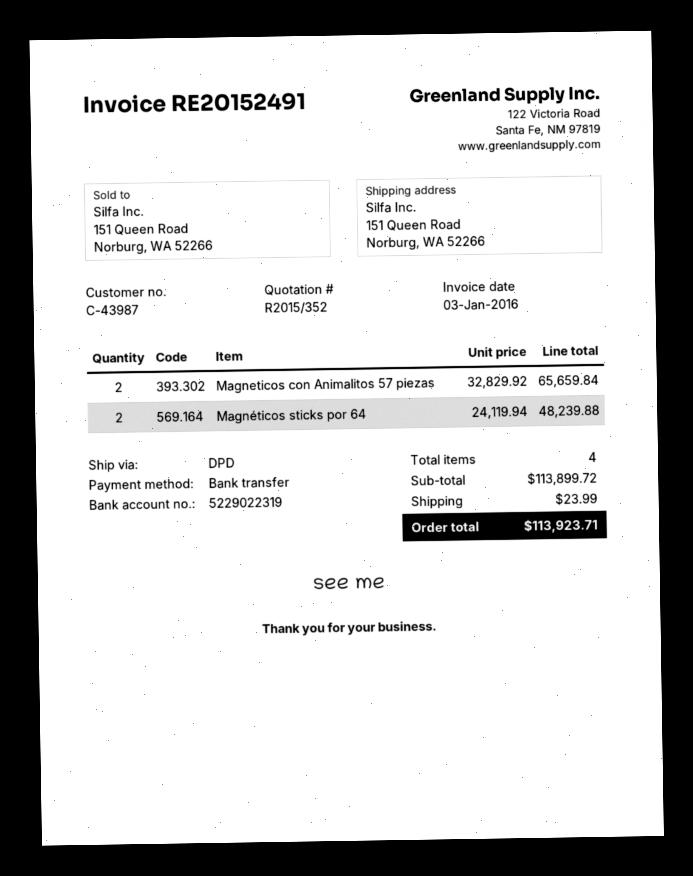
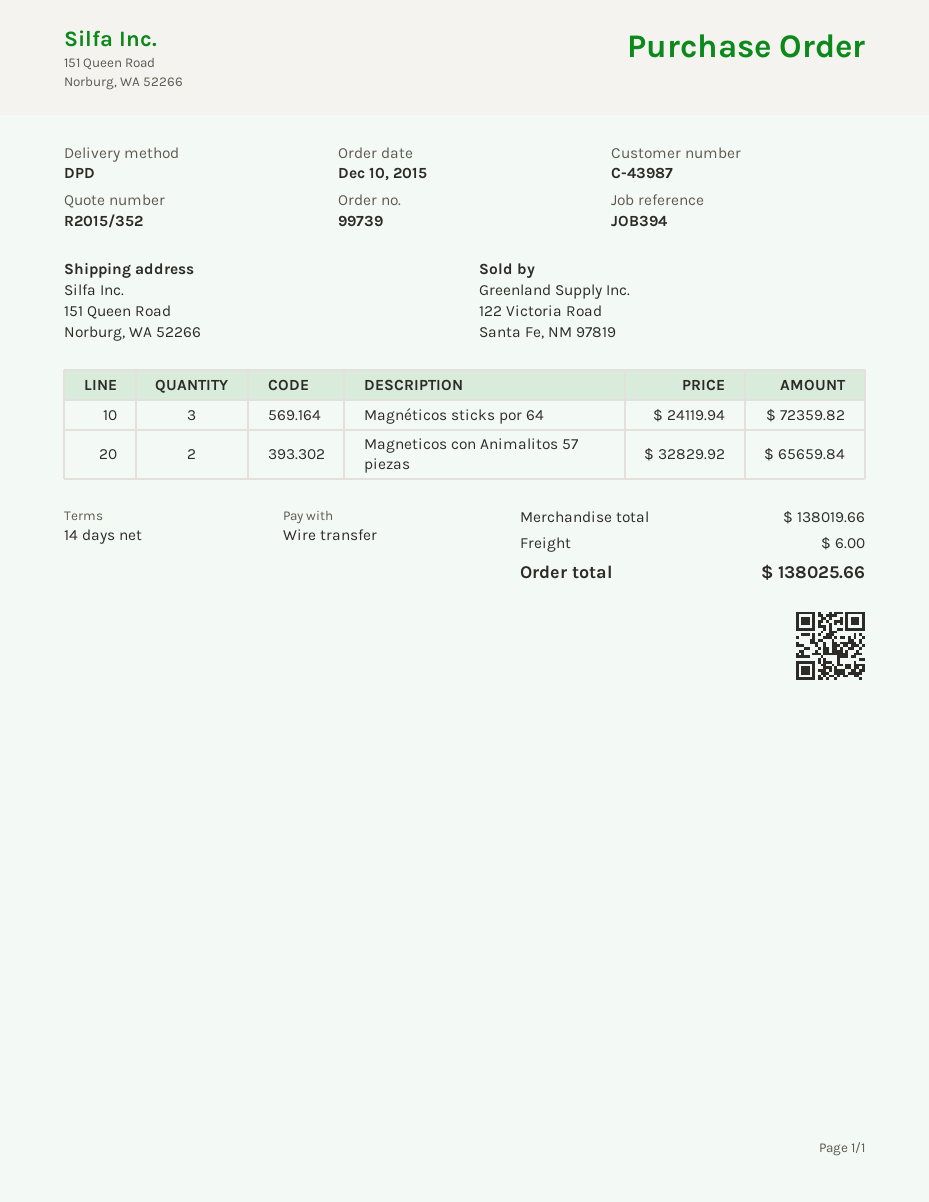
Magnéticos sticks por 64: 2 x 24119.94 = 48239.88 -> 3 x 24119.94 = 72359.82
subtotal: 113899.72 -> 138019.66
shipping: 23.99 -> 6.00
total: 113923.71 -> 138025.66

